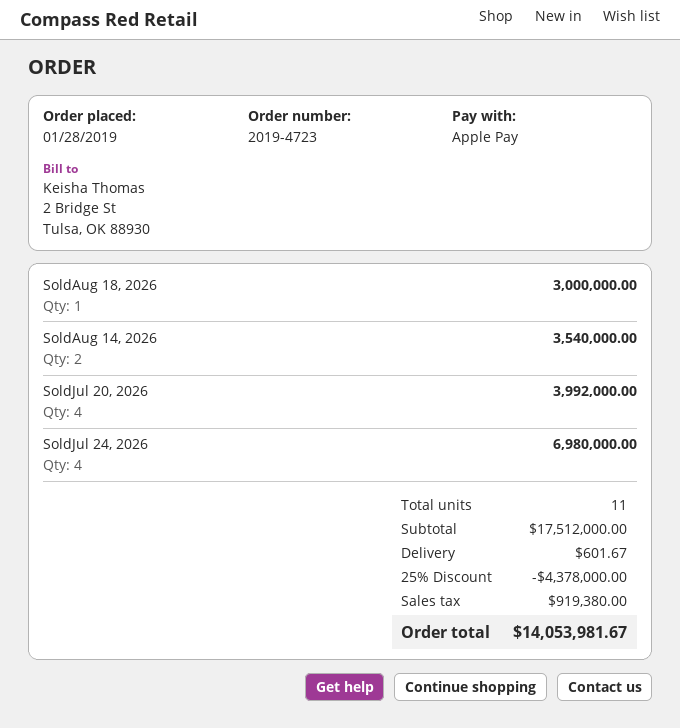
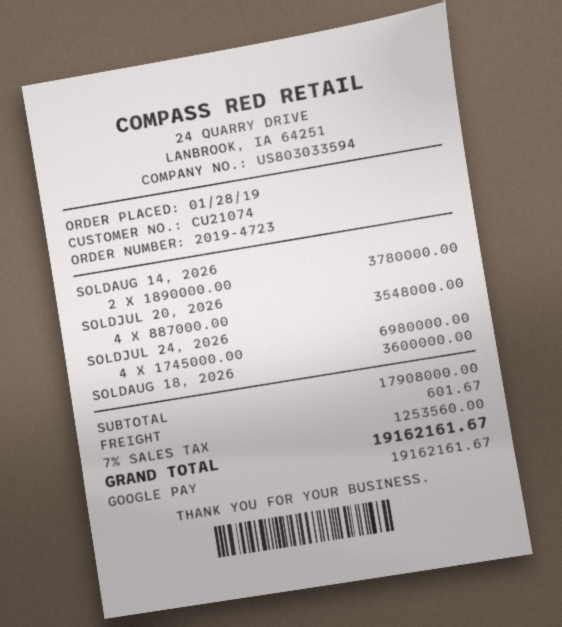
payment method: Apple Pay -> Google Pay
SoldAug 18, 2026: 1 for 3000000.00 -> 1 for 3600000.00
SoldAug 14, 2026: 2 for 3540000.00 -> 2 for 3780000.00
SoldJul 20, 2026: 4 for 3992000.00 -> 4 for 3548000.00
subtotal: 17512000.00 -> 17908000.00
discount: 25% = 4378000.00 -> none
tax: 919380.00 -> 1253560.00
total: 14053981.67 -> 19162161.67

